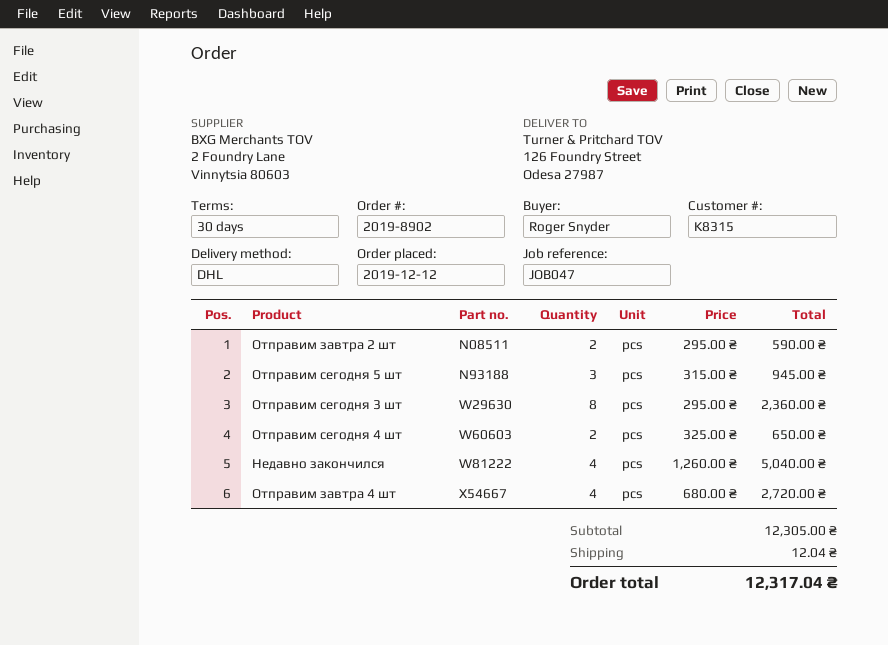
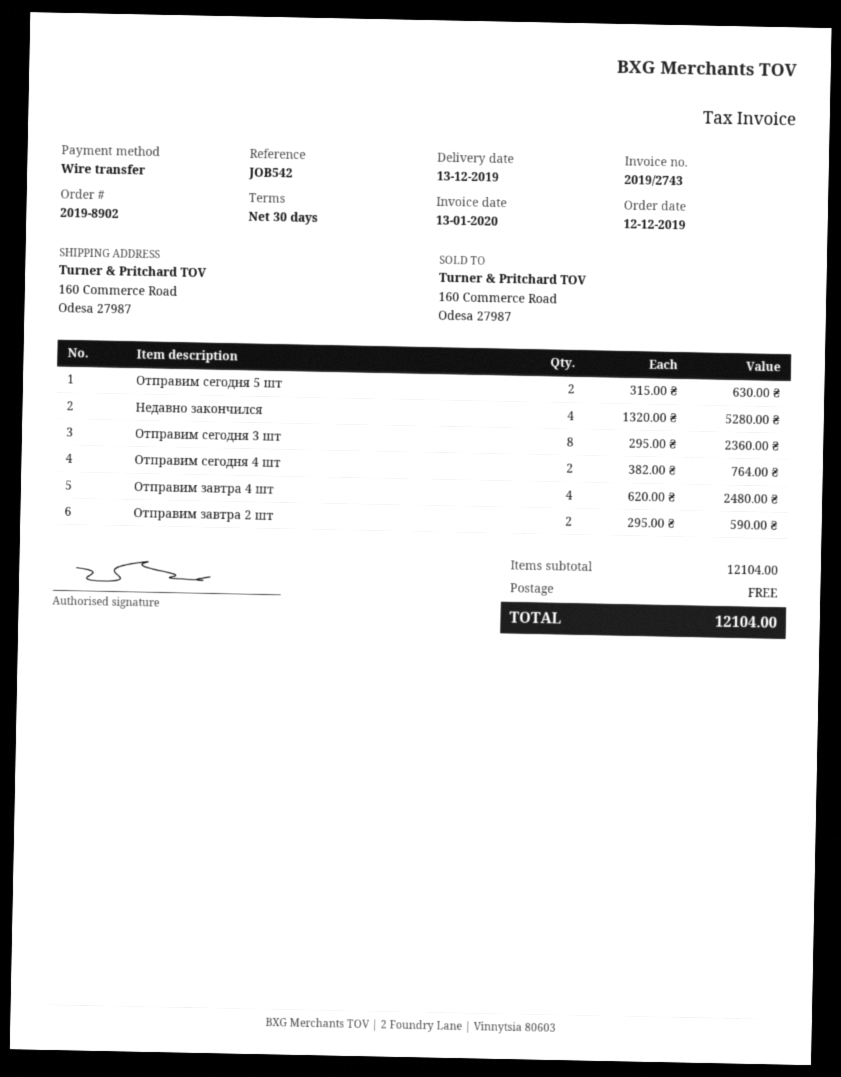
reference: JOB047 -> JOB542
ship to: 126 Foundry Street, Odesa 27987 -> 160 Commerce Road, Odesa 27987
Отправим сегодня 5 шт: 3 x 315.00 = 945.00 -> 2 x 315.00 = 630.00
Отправим сегодня 4 шт: 2 x 325.00 = 650.00 -> 2 x 382.00 = 764.00
Недавно закончился: 4 x 1260.00 = 5040.00 -> 4 x 1320.00 = 5280.00
Отправим завтра 4 шт: 4 x 680.00 = 2720.00 -> 4 x 620.00 = 2480.00
subtotal: 12305.00 -> 12104.00
shipping: 12.04 -> 0.00
total: 12317.04 -> 12104.00

